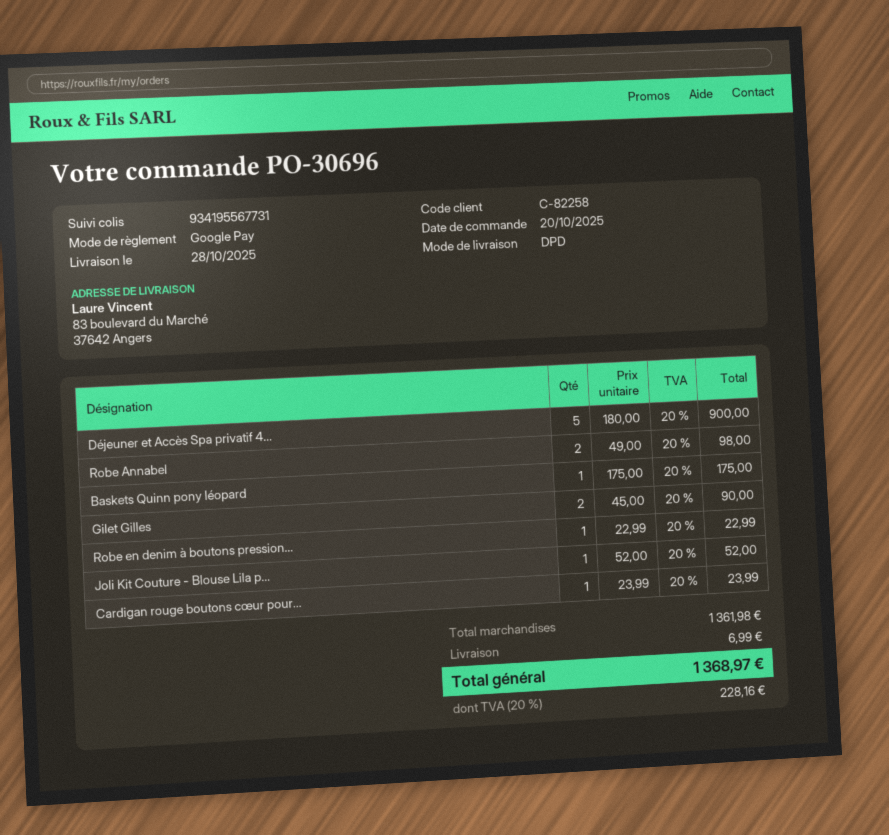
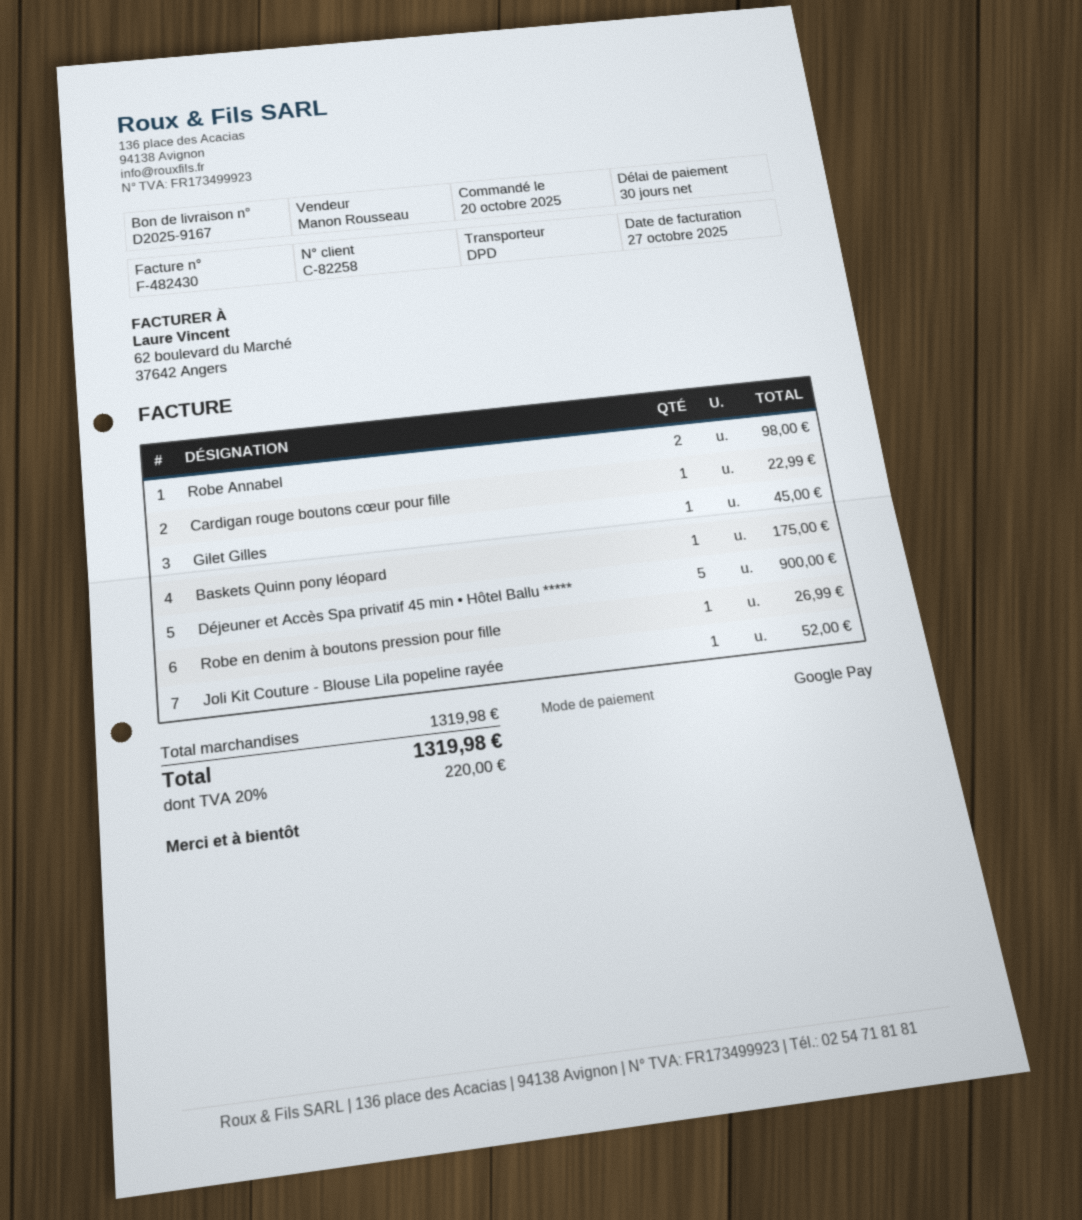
Gilet Gilles: 2 for 90.00 -> 1 for 45.00
Robe en denim à boutons pression...: 1 for 22.99 -> 1 for 26.99
Cardigan rouge boutons cœur pour...: 1 for 23.99 -> 1 for 22.99
subtotal: 1361.98 -> 1319.98
shipping: 6.99 -> none
tax: 20% = 228.16 -> 20% = 220.00
total: 1368.97 -> 1319.98

